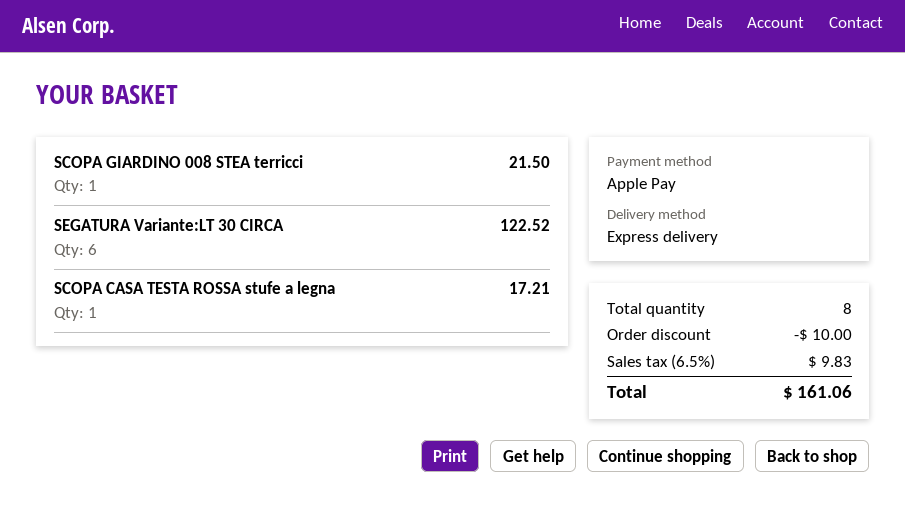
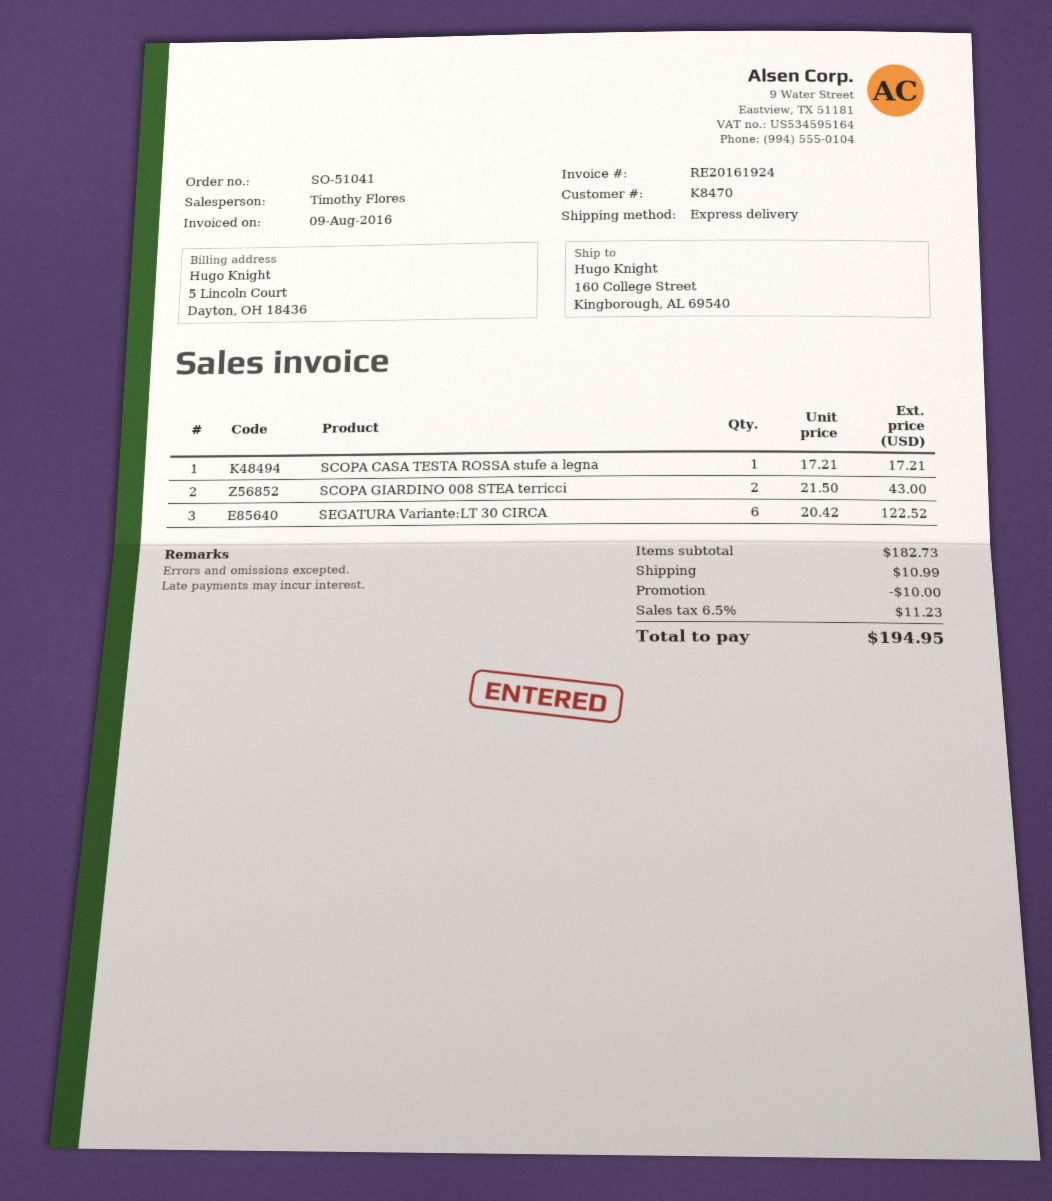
SCOPA GIARDINO 008 STEA terricci: 1 for 21.50 -> 2 for 43.00
shipping: none -> 10.99
tax: 6.5% = 9.83 -> 6.5% = 11.23
total: 161.06 -> 194.95

